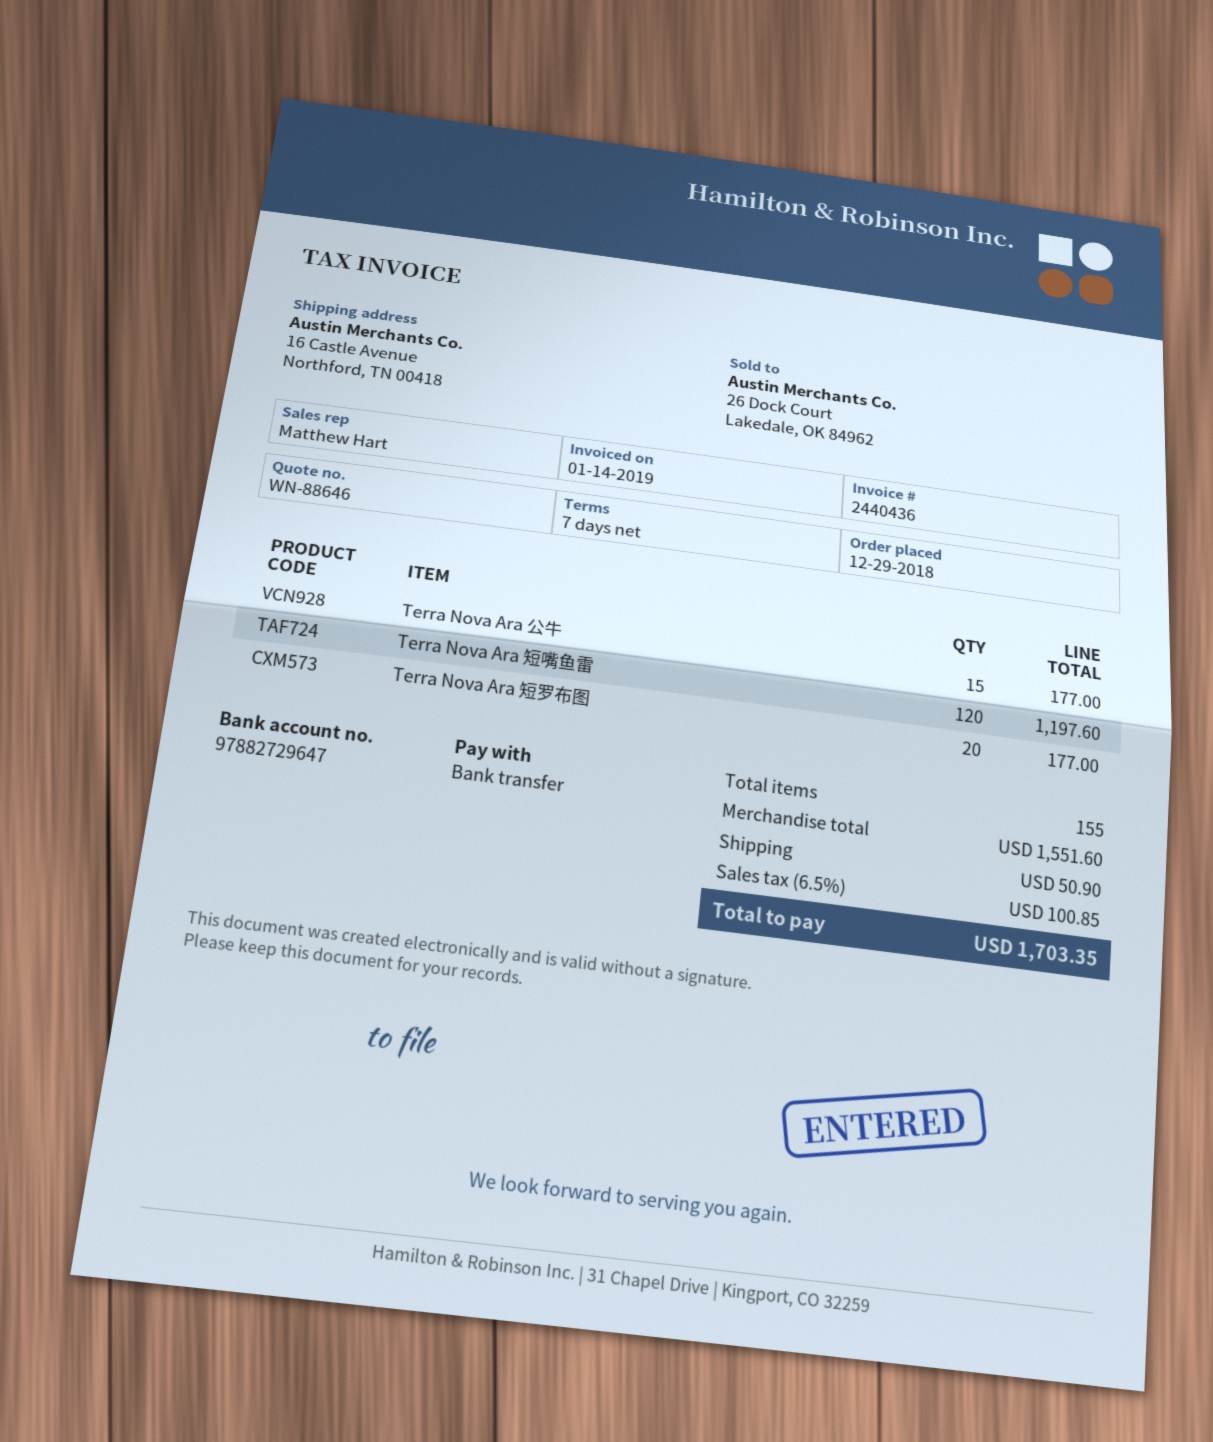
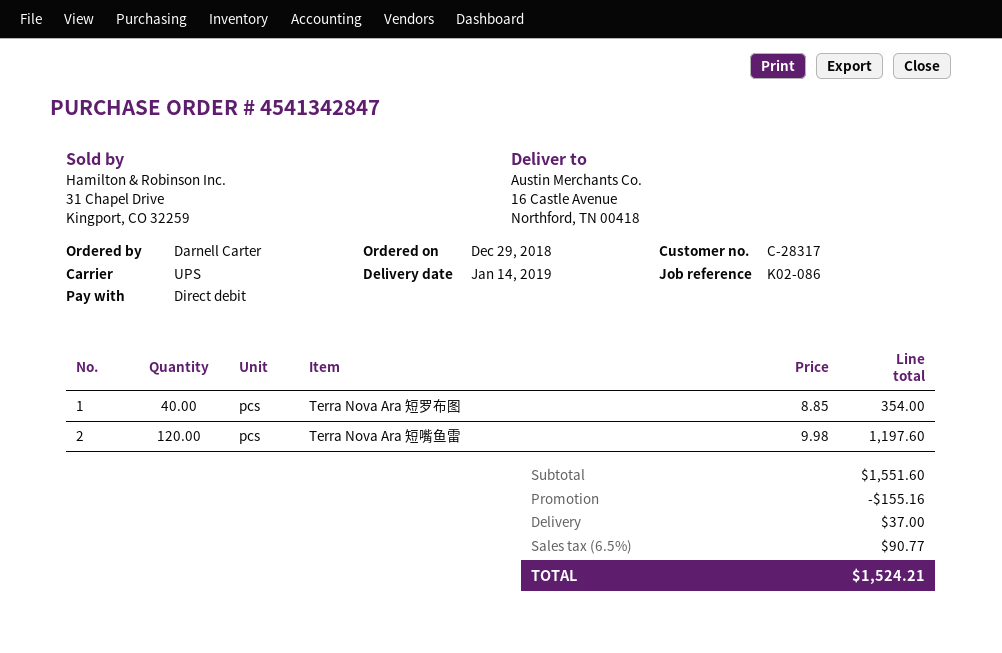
payment method: bank transfer -> direct debit
Terra Nova Ara 公牛: 15 for 177.00 -> none
Terra Nova Ara 短罗布图: 20 for 177.00 -> 40 for 354.00
discount: none -> 155.16
shipping: 50.90 -> 37.00
tax: 6.5% = 100.85 -> 6.5% = 90.77
total: 1703.35 -> 1524.21

